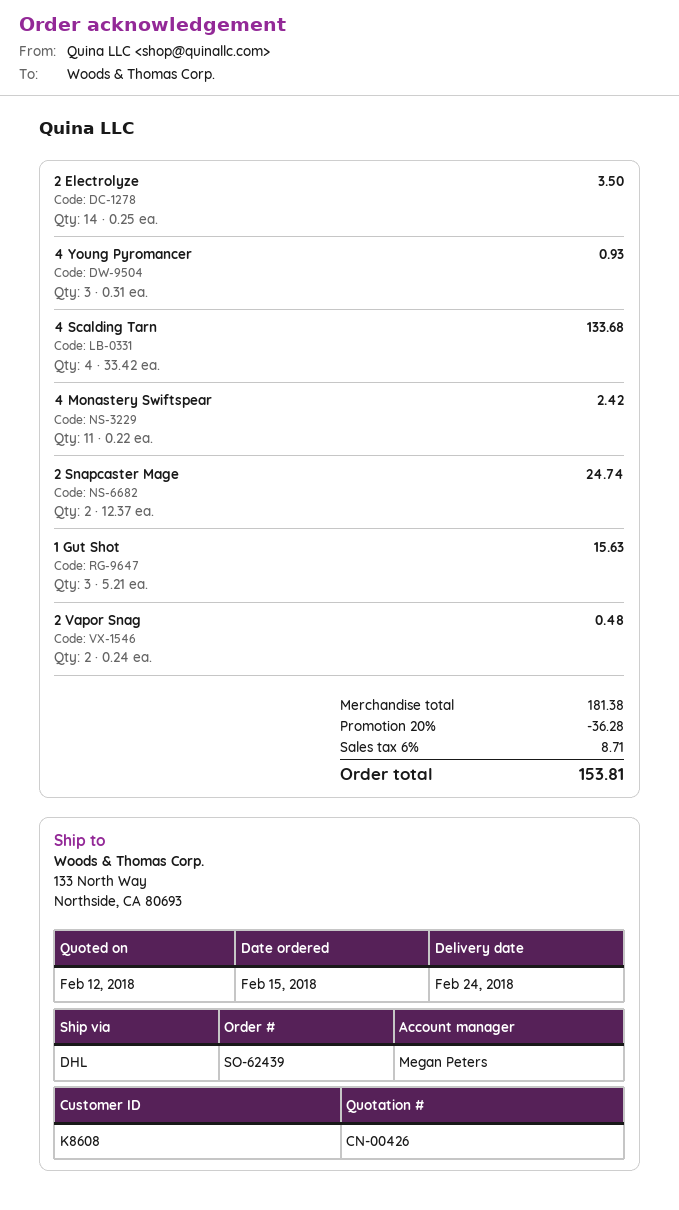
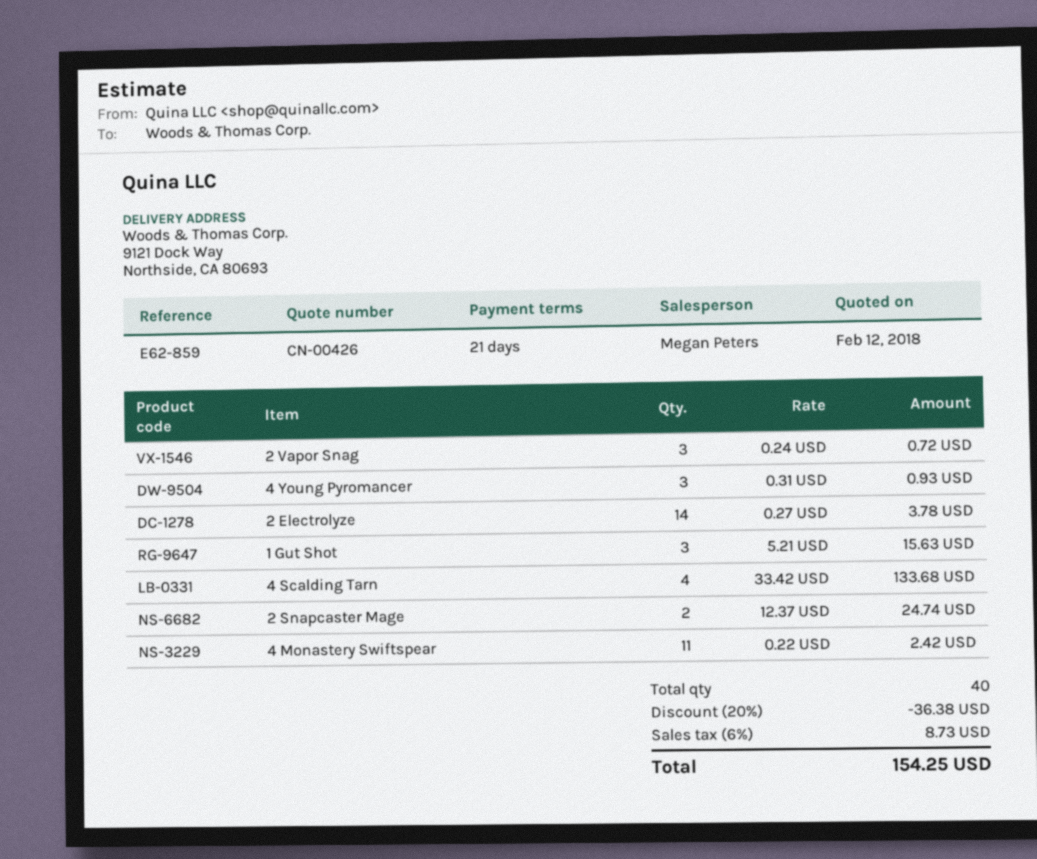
ship to: 133 North Way, Northside, CA 80693 -> 9121 Dock Way, Northside, CA 80693
2 Electrolyze: 14 x 0.25 = 3.50 -> 14 x 0.27 = 3.78
2 Vapor Snag: 2 x 0.24 = 0.48 -> 3 x 0.24 = 0.72
discount: 20% = 36.28 -> 20% = 36.38
tax: 6% = 8.71 -> 6% = 8.73
total: 153.81 -> 154.25

